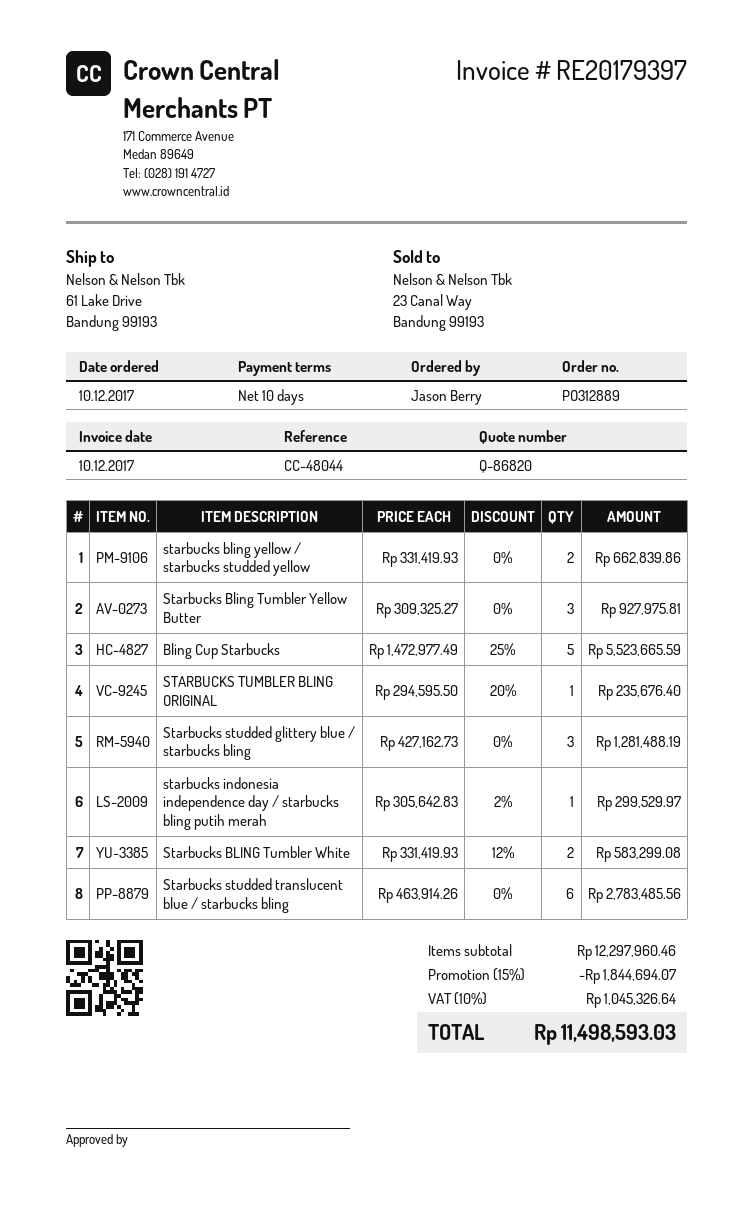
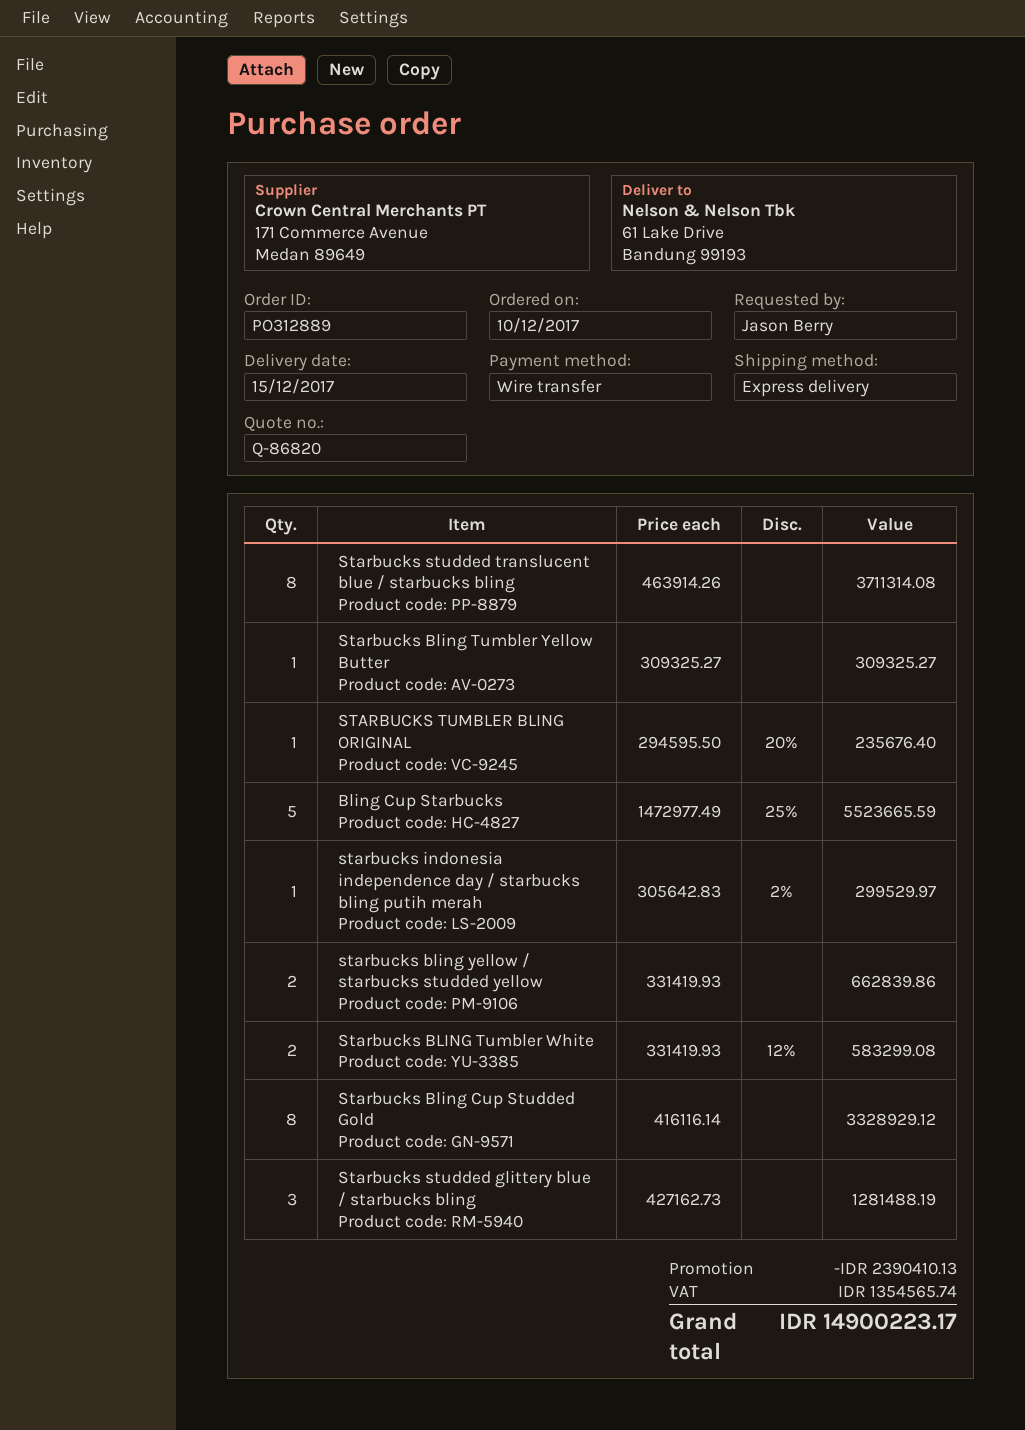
Starbucks Bling Tumbler Yellow Butter: 3 x 309325.27 = 927975.81 -> 1 x 309325.27 = 309325.27
Starbucks studded translucent blue / starbucks bling: 6 x 463914.26 = 2783485.56 -> 8 x 463914.26 = 3711314.08
Starbucks Bling Cup Studded Gold: none -> 8 x 416116.14 = 3328929.12
discount: 1844694.07 -> 2390410.13
tax: 1045326.64 -> 1354565.74
total: 11498593.03 -> 14900223.17

